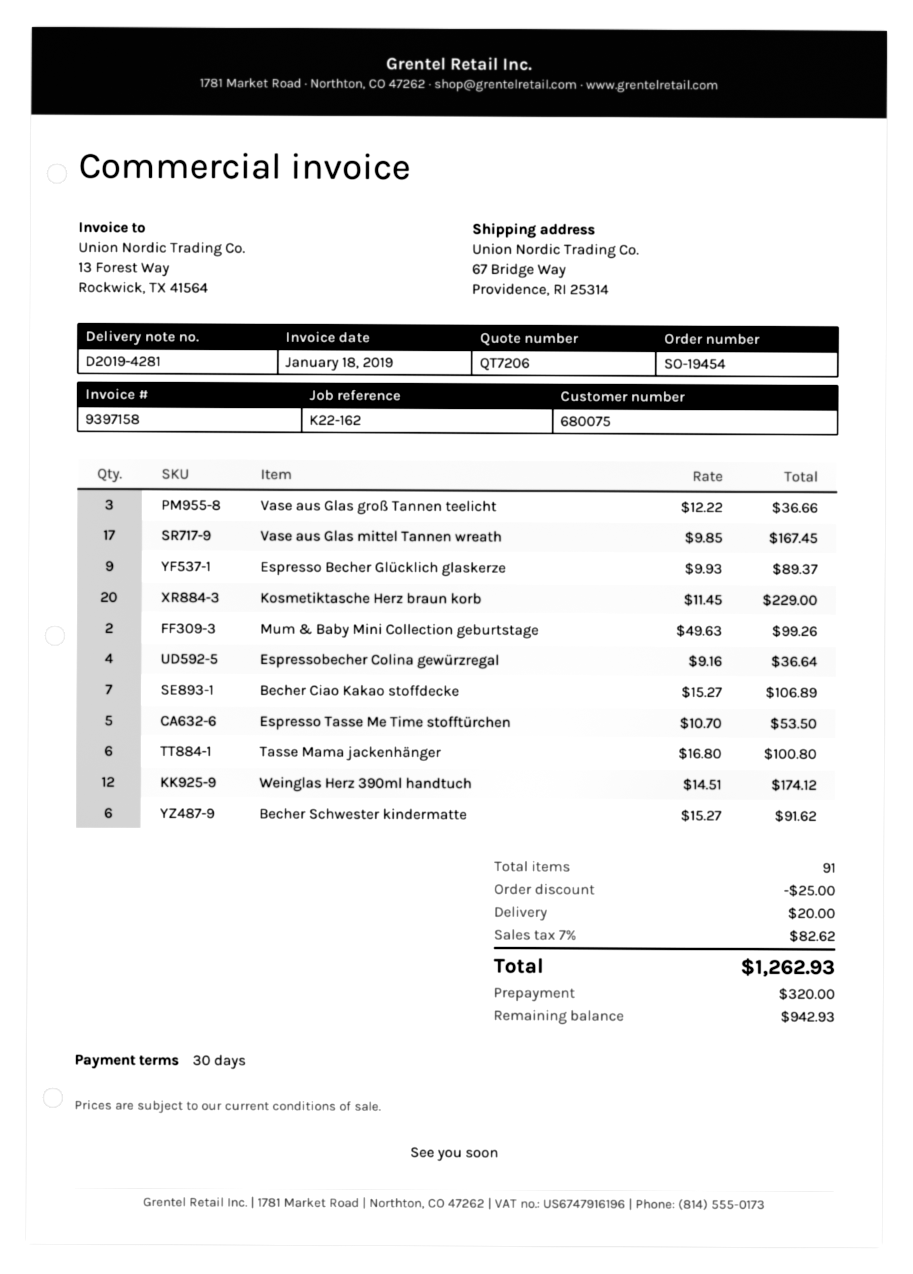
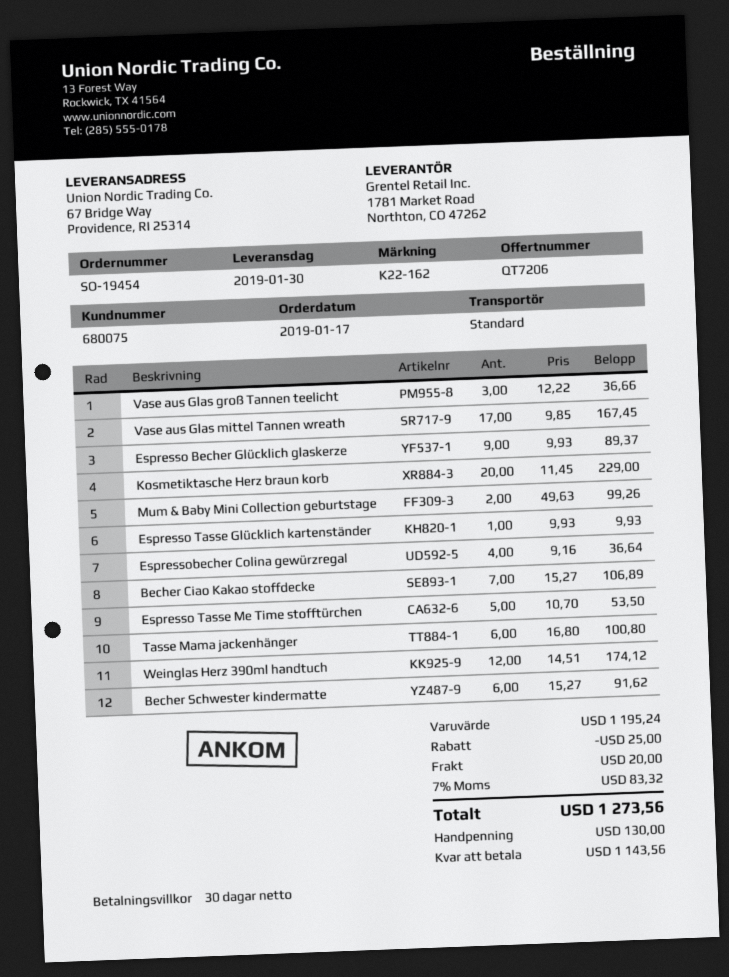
Espresso Tasse Glücklich kartenständer: none -> 1 x 9.93 = 9.93
tax: 7% = 82.62 -> 7% = 83.32
total: 1262.93 -> 1273.56
deposit: 320.00 -> 130.00
balance: 942.93 -> 1143.56

